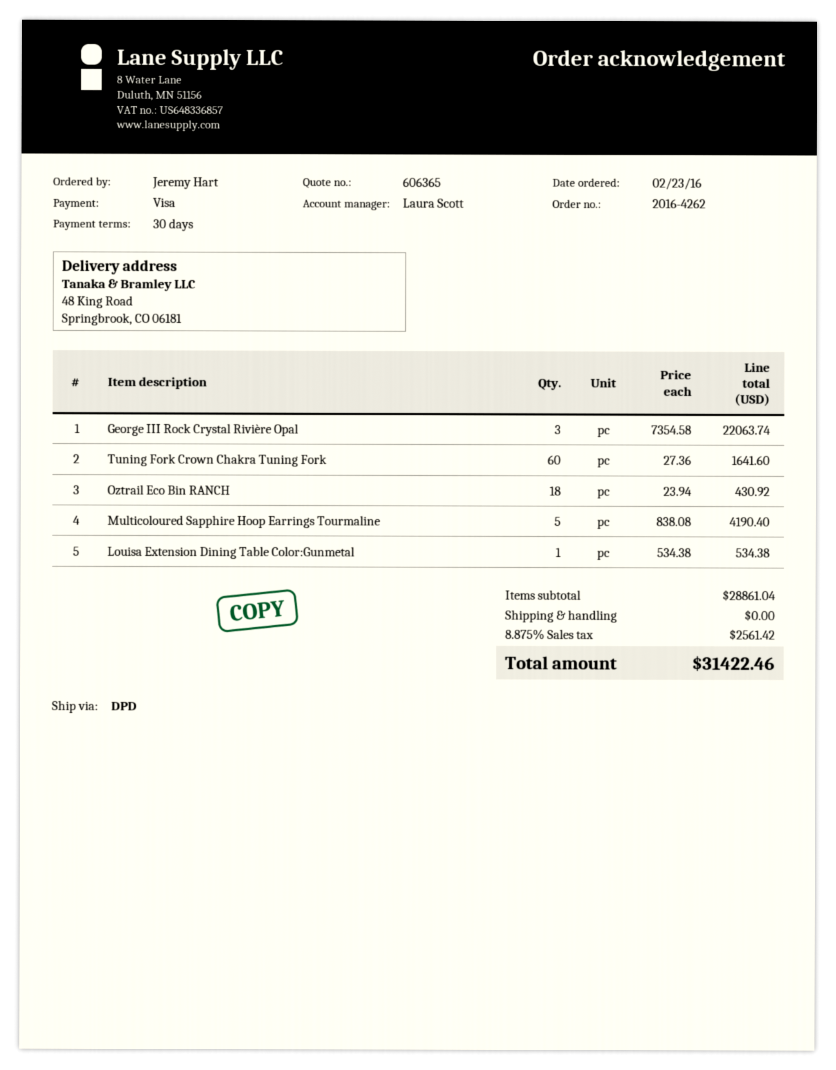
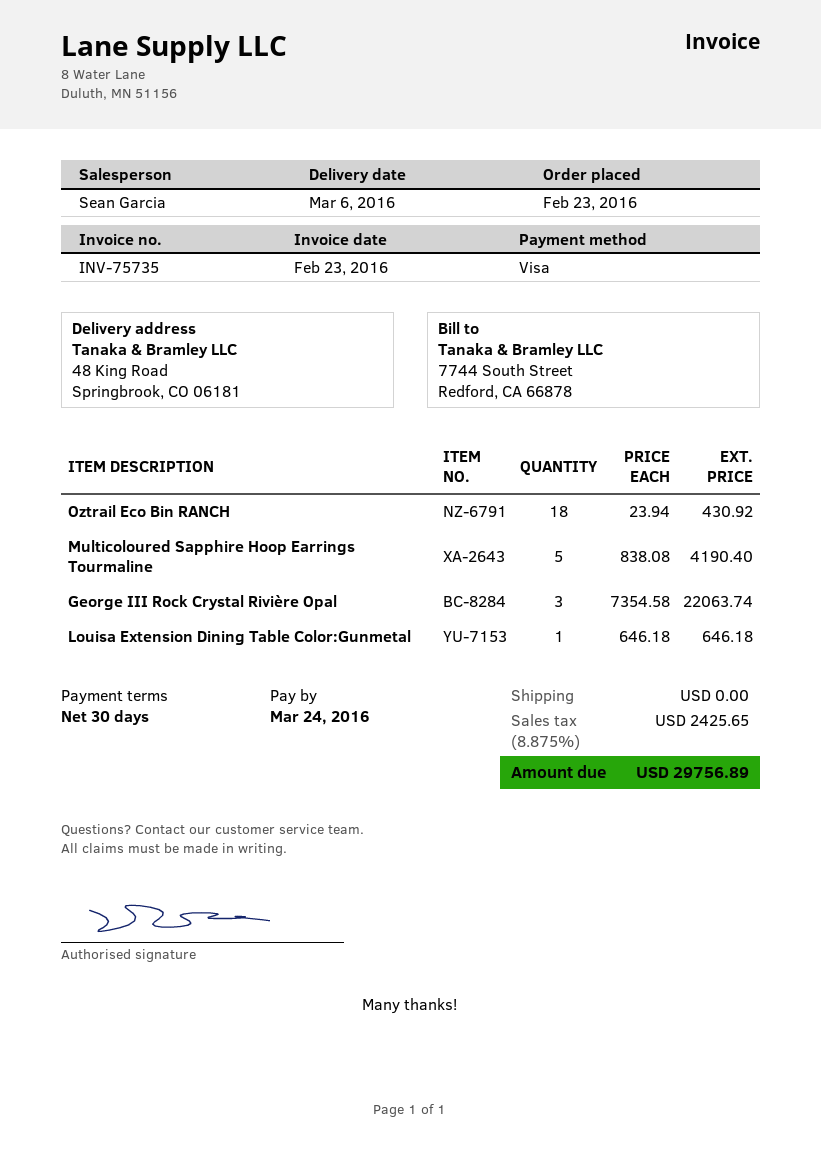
sales rep: Laura Scott -> Sean Garcia
Tuning Fork Crown Chakra Tuning Fork: 60 x 27.36 = 1641.60 -> none
Louisa Extension Dining Table Color:Gunmetal: 1 x 534.38 = 534.38 -> 1 x 646.18 = 646.18
tax: 8.875% = 2561.42 -> 8.875% = 2425.65
total: 31422.46 -> 29756.89

